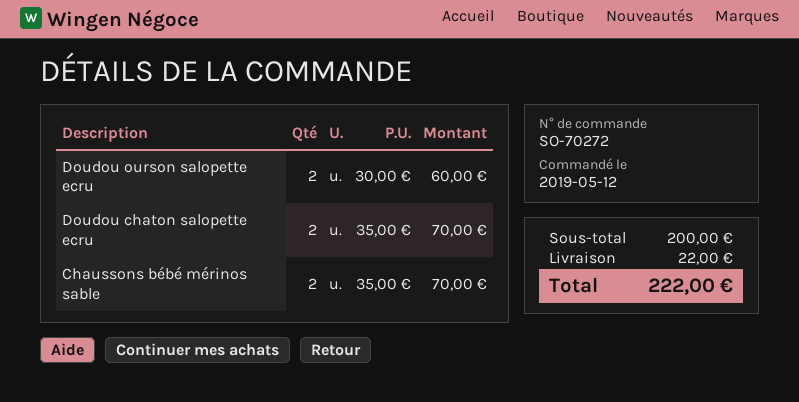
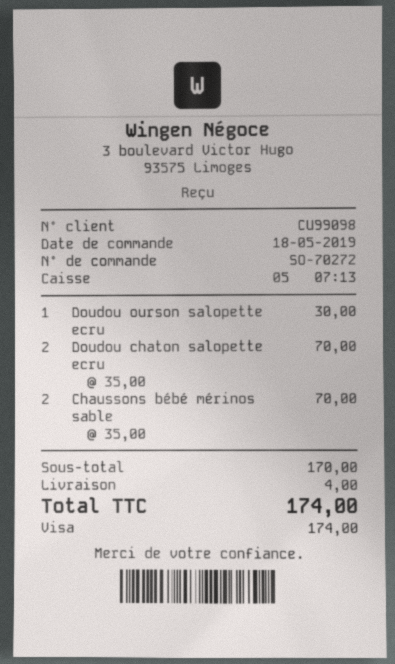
order date: 2019-05-12 -> 2019-05-18
Doudou ourson salopette ecru: 2 x 30.00 = 60.00 -> 1 x 30.00 = 30.00
subtotal: 200.00 -> 170.00
shipping: 22.00 -> 4.00
total: 222.00 -> 174.00

